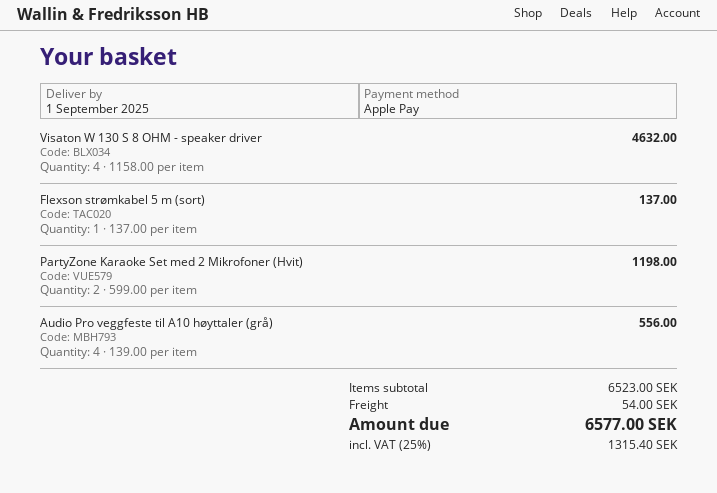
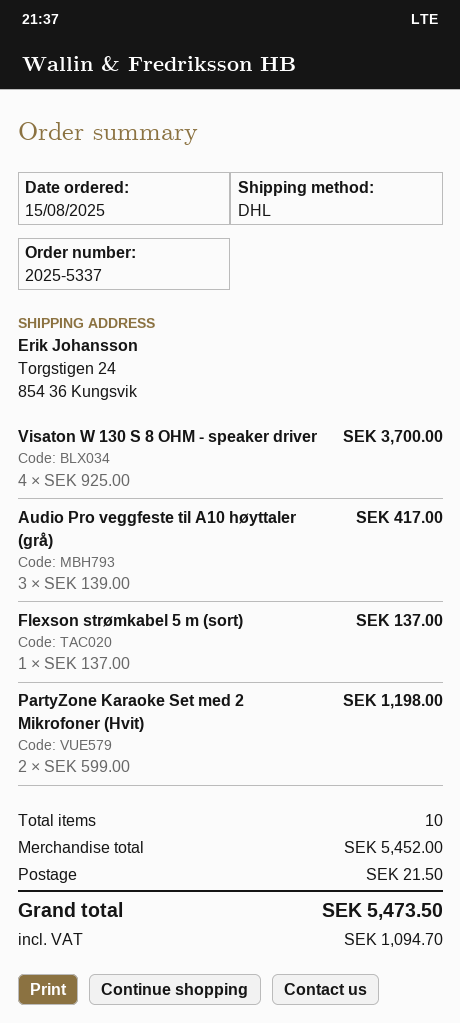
Visaton W 130 S 8 OHM - speaker driver: 4 x 1158.00 = 4632.00 -> 4 x 925.00 = 3700.00
Audio Pro veggfeste til A10 høyttaler (grå): 4 x 139.00 = 556.00 -> 3 x 139.00 = 417.00
subtotal: 6523.00 -> 5452.00
shipping: 54.00 -> 21.50
tax: 1315.40 -> 1094.70
total: 6577.00 -> 5473.50

